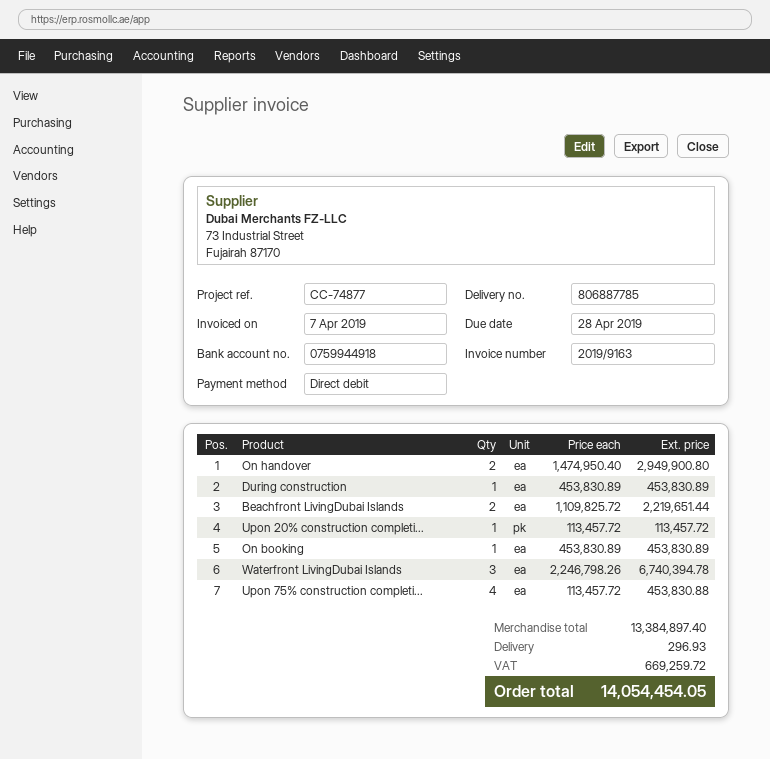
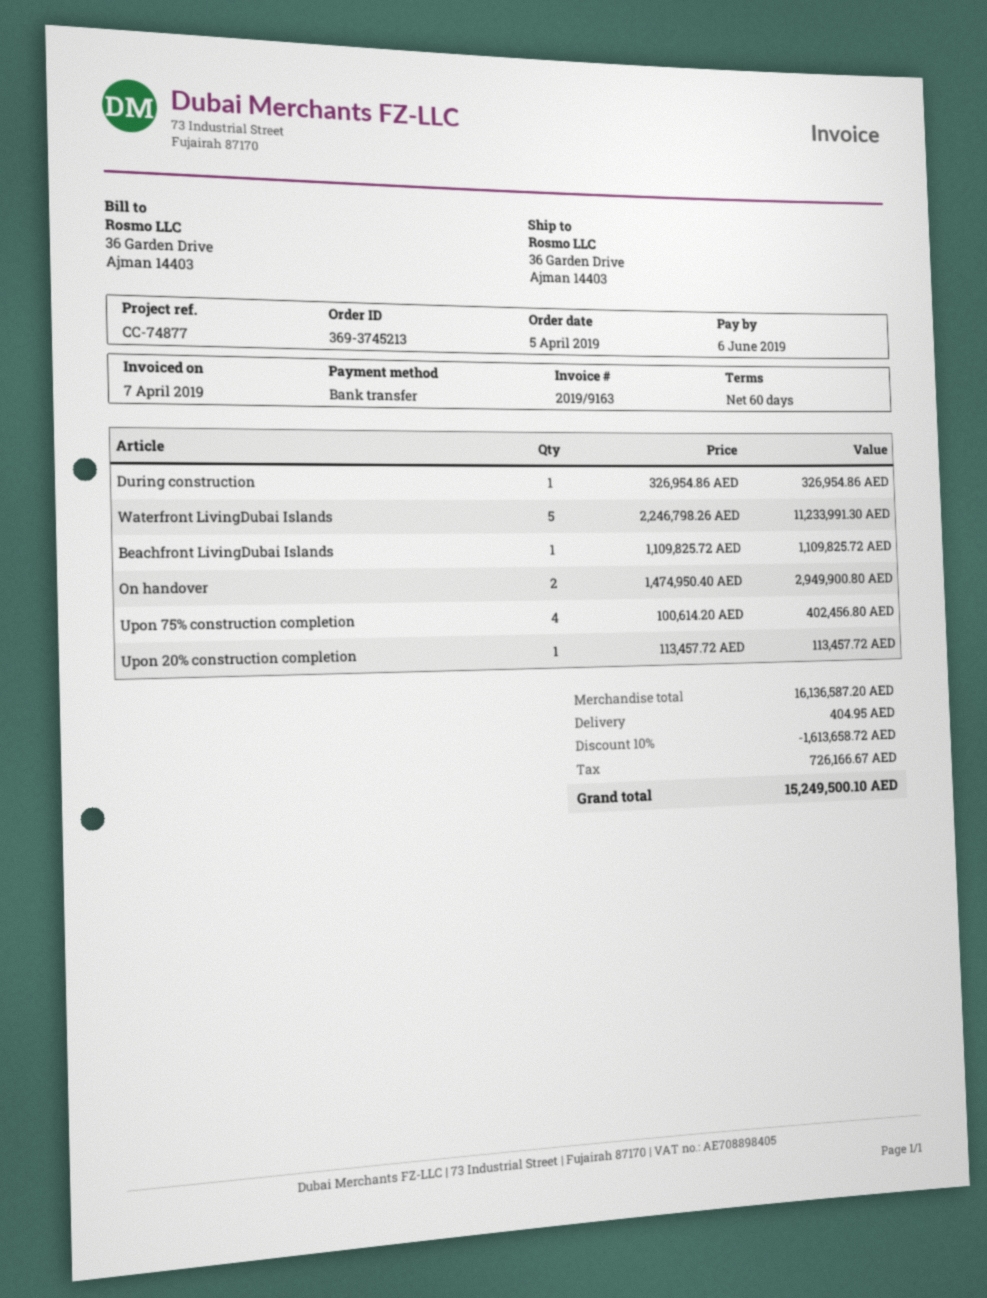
due date: 2019-04-28 -> 2019-06-06
payment method: direct debit -> bank transfer
During construction: 1 x 453830.89 = 453830.89 -> 1 x 326954.86 = 326954.86
Beachfront LivingDubai Islands: 2 x 1109825.72 = 2219651.44 -> 1 x 1109825.72 = 1109825.72
On booking: 1 x 453830.89 = 453830.89 -> none
Waterfront LivingDubai Islands: 3 x 2246798.26 = 6740394.78 -> 5 x 2246798.26 = 11233991.30
Upon 75% construction completi...: 4 x 113457.72 = 453830.88 -> 4 x 100614.20 = 402456.80
subtotal: 13384897.40 -> 16136587.20
discount: none -> 10% = 1613658.72
shipping: 296.93 -> 404.95
tax: 669259.72 -> 726166.67
total: 14054454.05 -> 15249500.10

